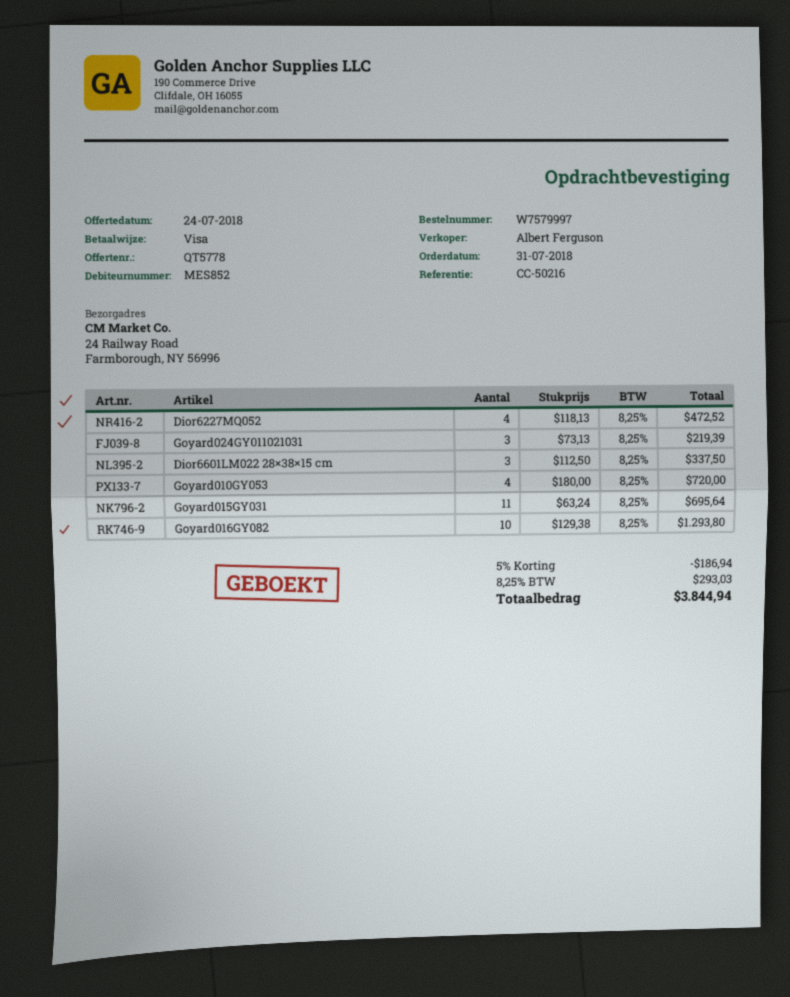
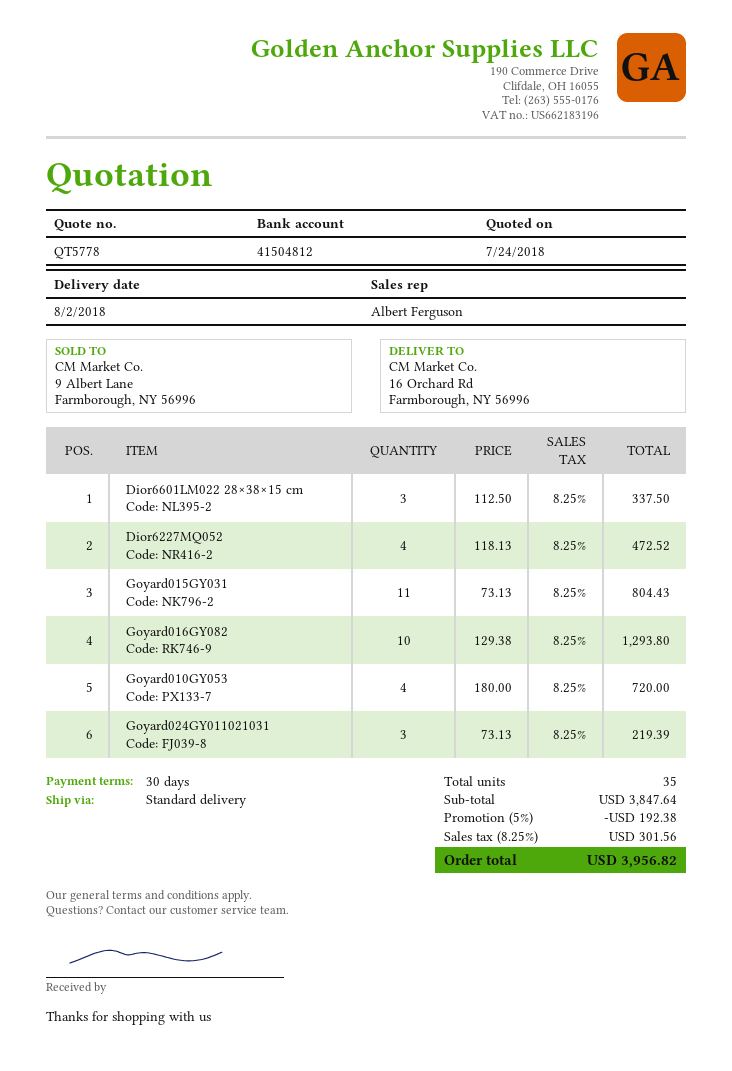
ship to: 24 Railway Road, Farmborough, NY 56996 -> 16 Orchard Rd, Farmborough, NY 56996
Goyard015GY031: 11 x 63.24 = 695.64 -> 11 x 73.13 = 804.43
discount: 5% = 186.94 -> 5% = 192.38
tax: 8.25% = 293.03 -> 8.25% = 301.56
total: 3844.94 -> 3956.82

